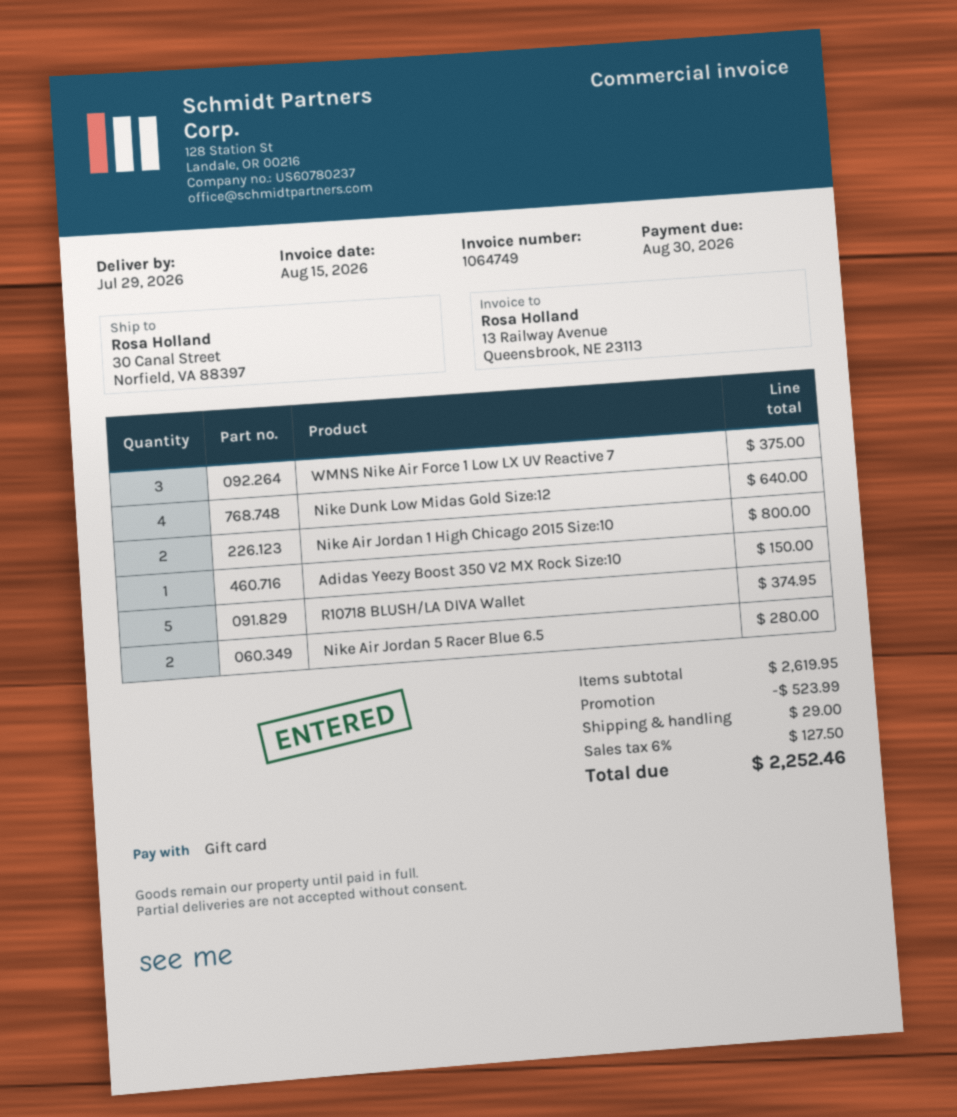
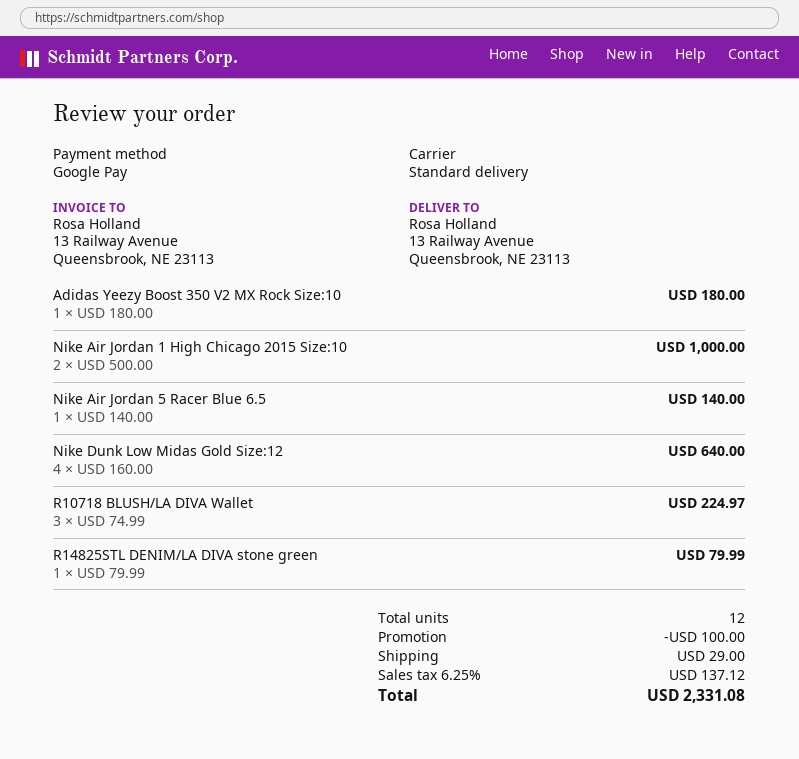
payment method: gift card -> Google Pay
ship to: 30 Canal Street, Norfield, VA 88397 -> 13 Railway Avenue, Queensbrook, NE 23113
WMNS Nike Air Force 1 Low LX UV Reactive 7: 3 for 375.00 -> none
Nike Air Jordan 1 High Chicago 2015 Size:10: 2 for 800.00 -> 2 for 1000.00
Adidas Yeezy Boost 350 V2 MX Rock Size:10: 1 for 150.00 -> 1 for 180.00
R10718 BLUSH/LA DIVA Wallet: 5 for 374.95 -> 3 for 224.97
Nike Air Jordan 5 Racer Blue 6.5: 2 for 280.00 -> 1 for 140.00
R14825STL DENIM/LA DIVA stone green: none -> 1 for 79.99
discount: 523.99 -> 100.00
tax: 6% = 127.50 -> 6.25% = 137.12
total: 2252.46 -> 2331.08

